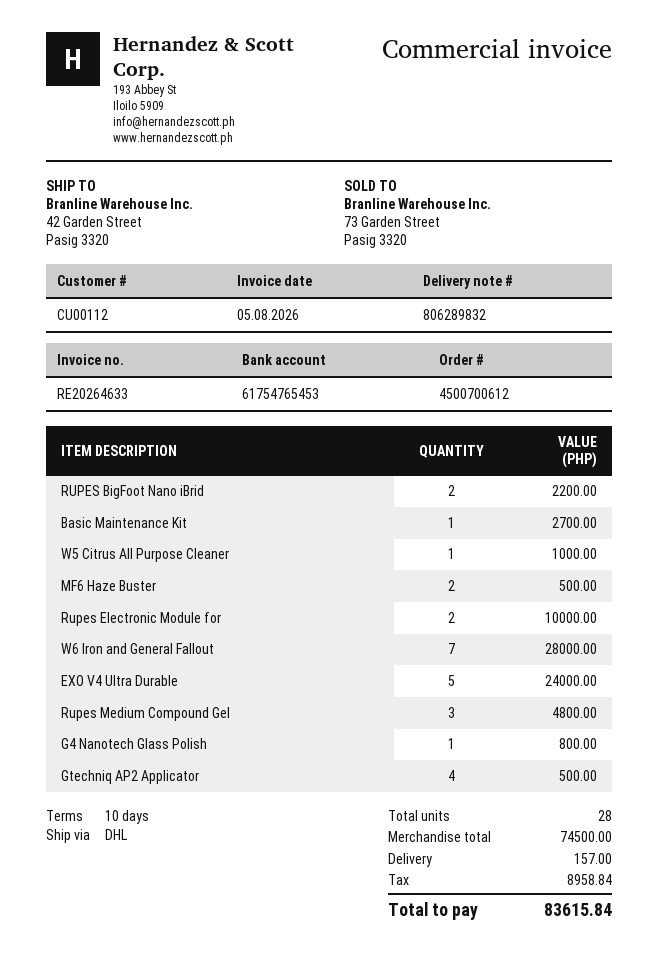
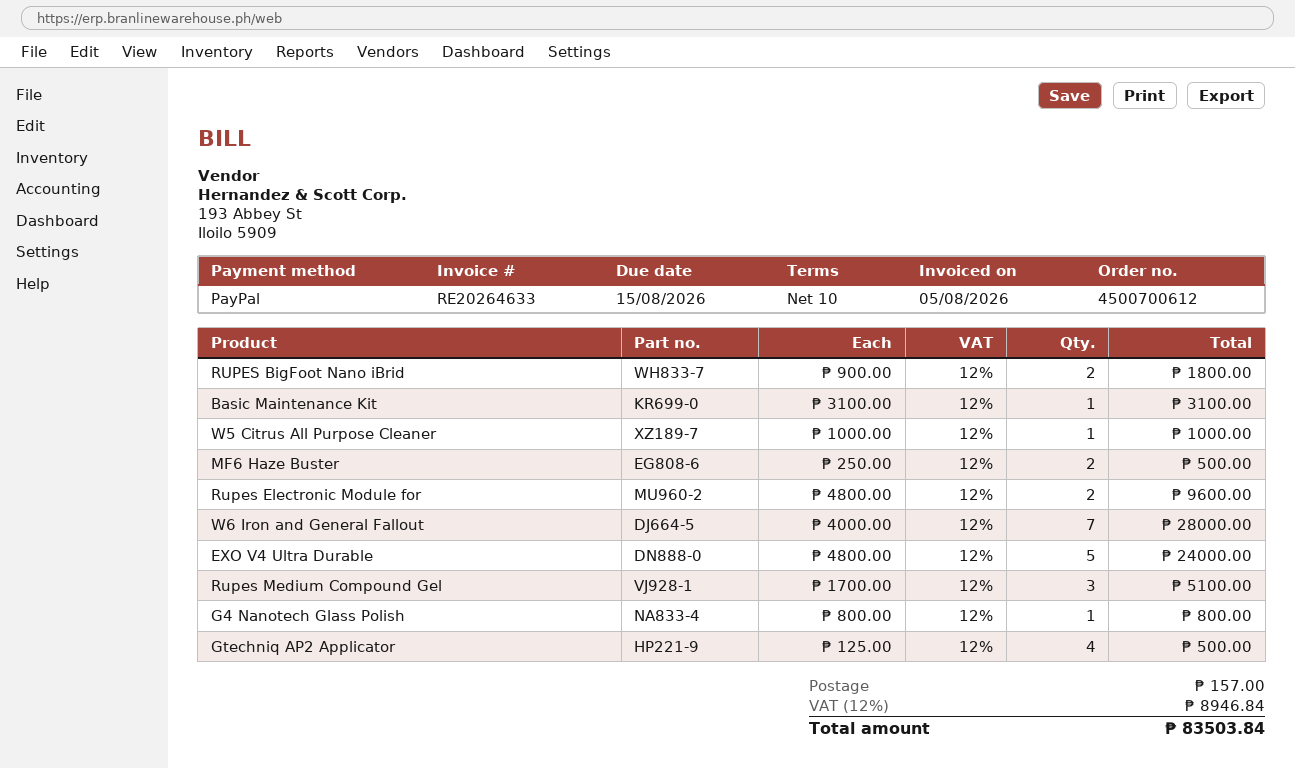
RUPES BigFoot Nano iBrid: 2 for 2200.00 -> 2 for 1800.00
Basic Maintenance Kit: 1 for 2700.00 -> 1 for 3100.00
Rupes Electronic Module for: 2 for 10000.00 -> 2 for 9600.00
Rupes Medium Compound Gel: 3 for 4800.00 -> 3 for 5100.00
tax: 8958.84 -> 8946.84
total: 83615.84 -> 83503.84

